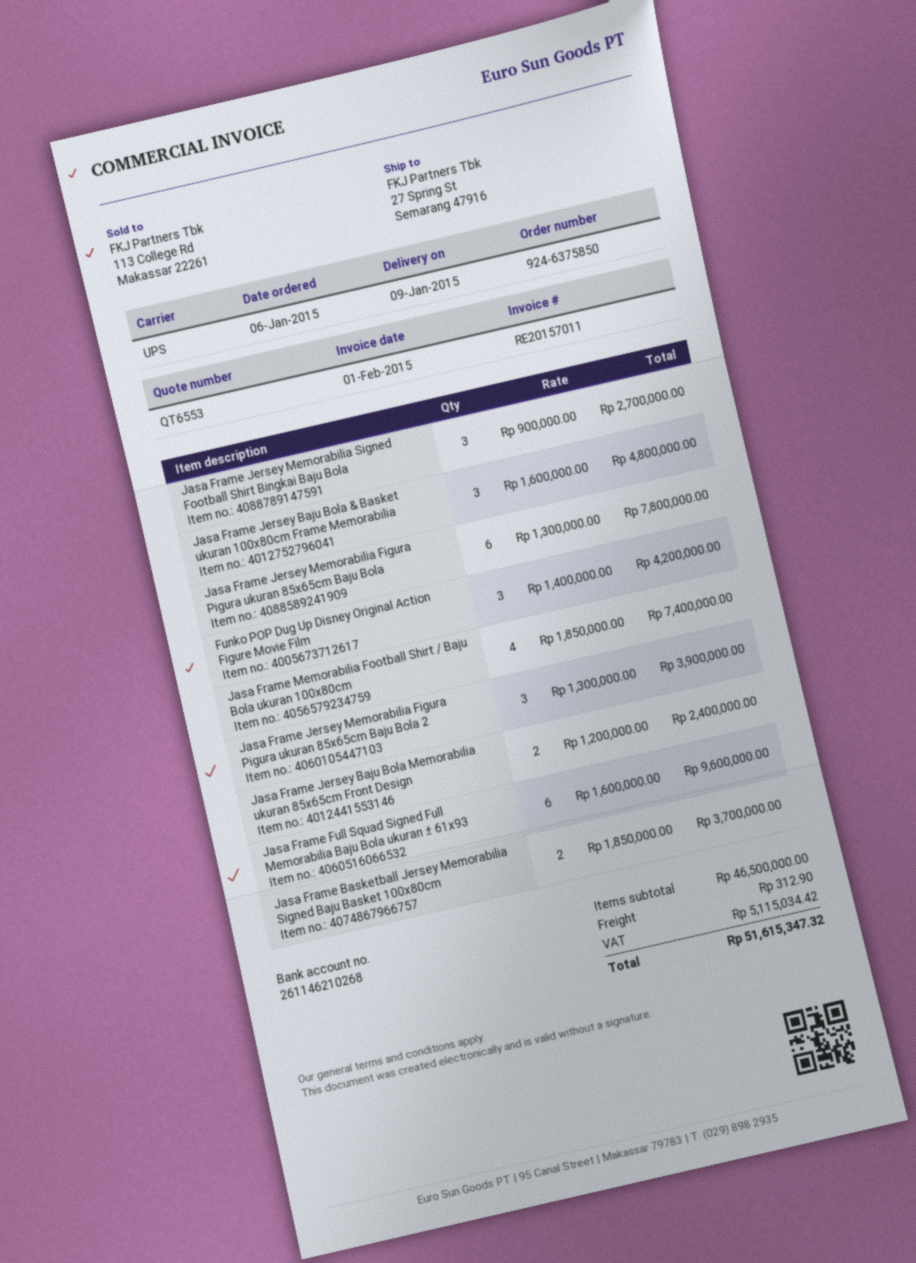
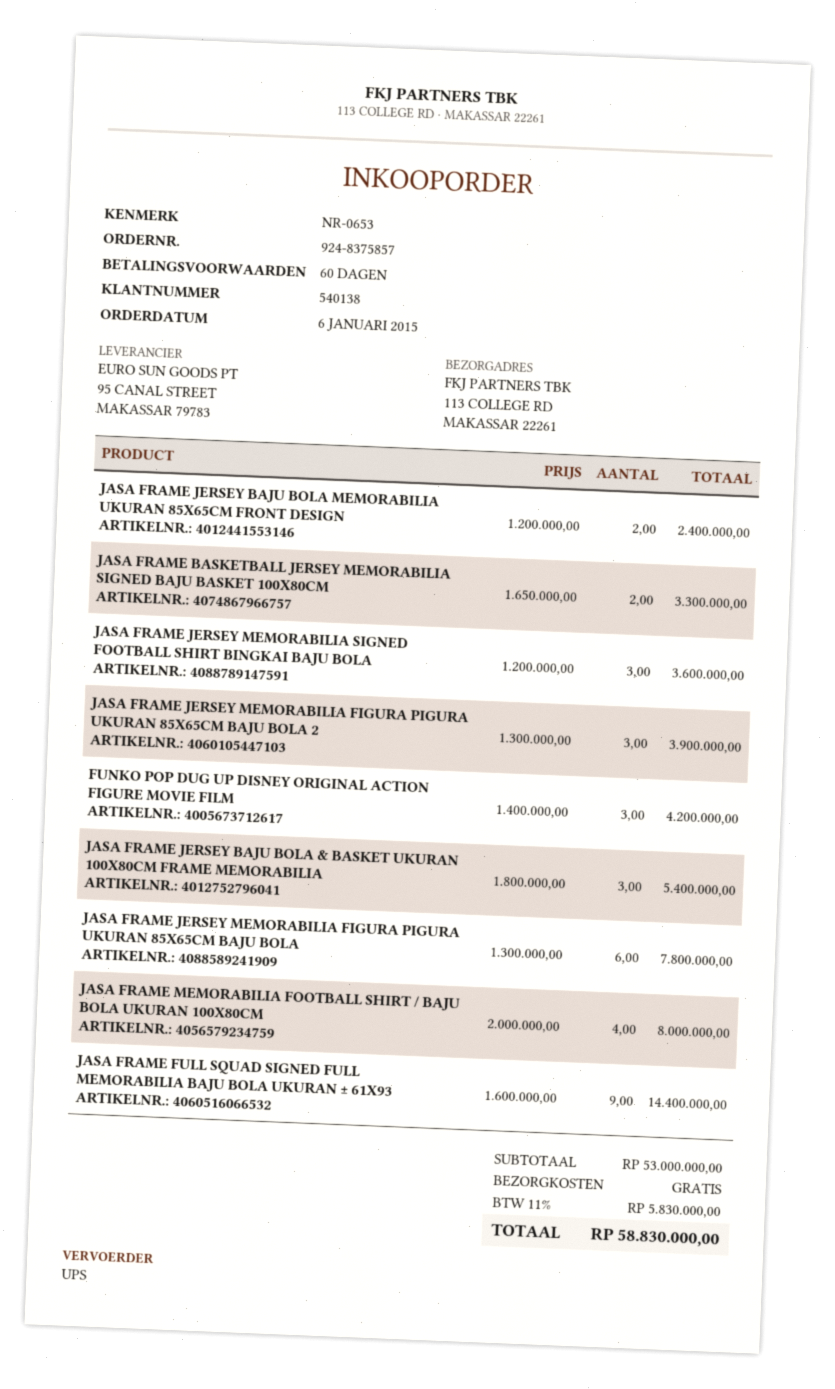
order number: 924-6375850 -> 924-8375857
ship to: 27 Spring St, Semarang 47916 -> 113 COLLEGE RD, MAKASSAR 22261
Jasa Frame Jersey Memorabilia Signed Football Shirt Bingkai Baju Bola: 3 x 900000.00 = 2700000.00 -> 3 x 1200000.00 = 3600000.00
Jasa Frame Jersey Baju Bola & Basket ukuran 100x80cm Frame Memorabilia: 3 x 1600000.00 = 4800000.00 -> 3 x 1800000.00 = 5400000.00
Jasa Frame Memorabilia Football Shirt / Baju Bola ukuran 100x80cm: 4 x 1850000.00 = 7400000.00 -> 4 x 2000000.00 = 8000000.00
Jasa Frame Full Squad Signed Full Memorabilia Baju Bola ukuran ± 61x93: 6 x 1600000.00 = 9600000.00 -> 9 x 1600000.00 = 14400000.00
Jasa Frame Basketball Jersey Memorabilia Signed Baju Basket 100x80cm: 2 x 1850000.00 = 3700000.00 -> 2 x 1650000.00 = 3300000.00
subtotal: 46500000.00 -> 53000000.00
shipping: 312.90 -> 0.00
tax: 5115034.42 -> 5830000.00
total: 51615347.32 -> 58830000.00

